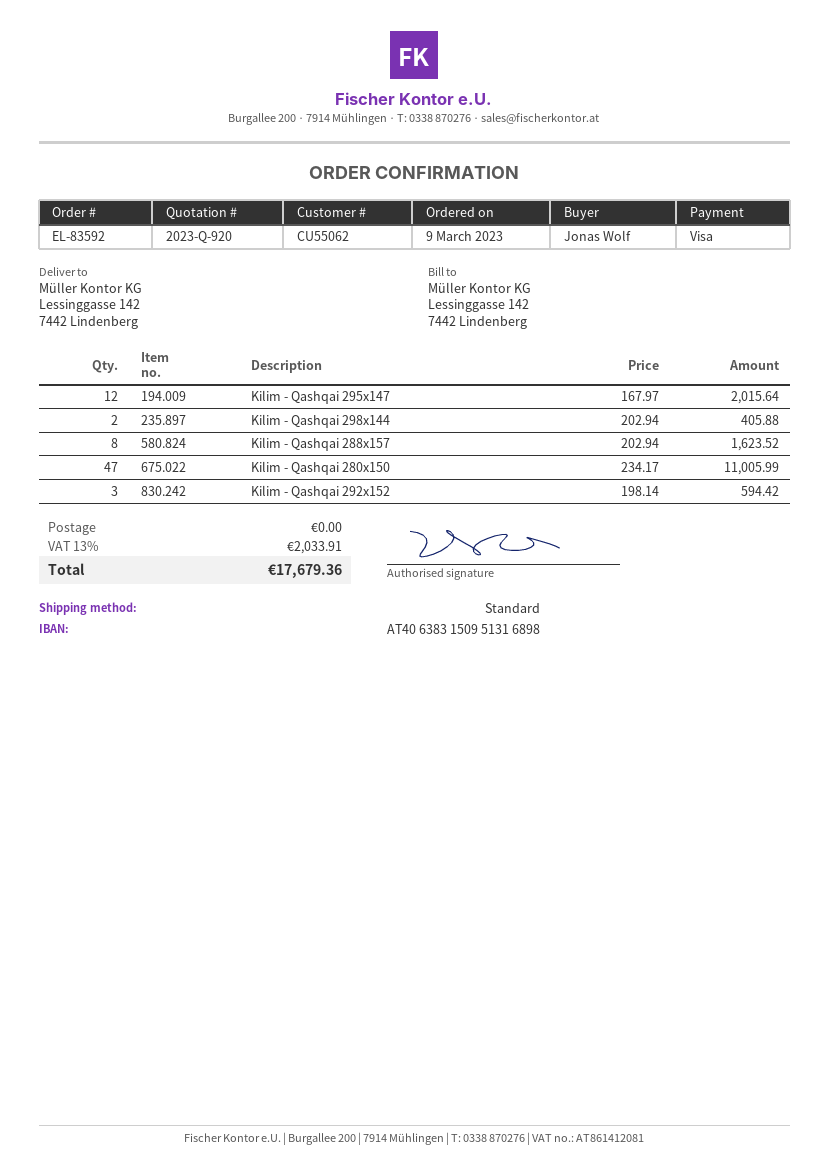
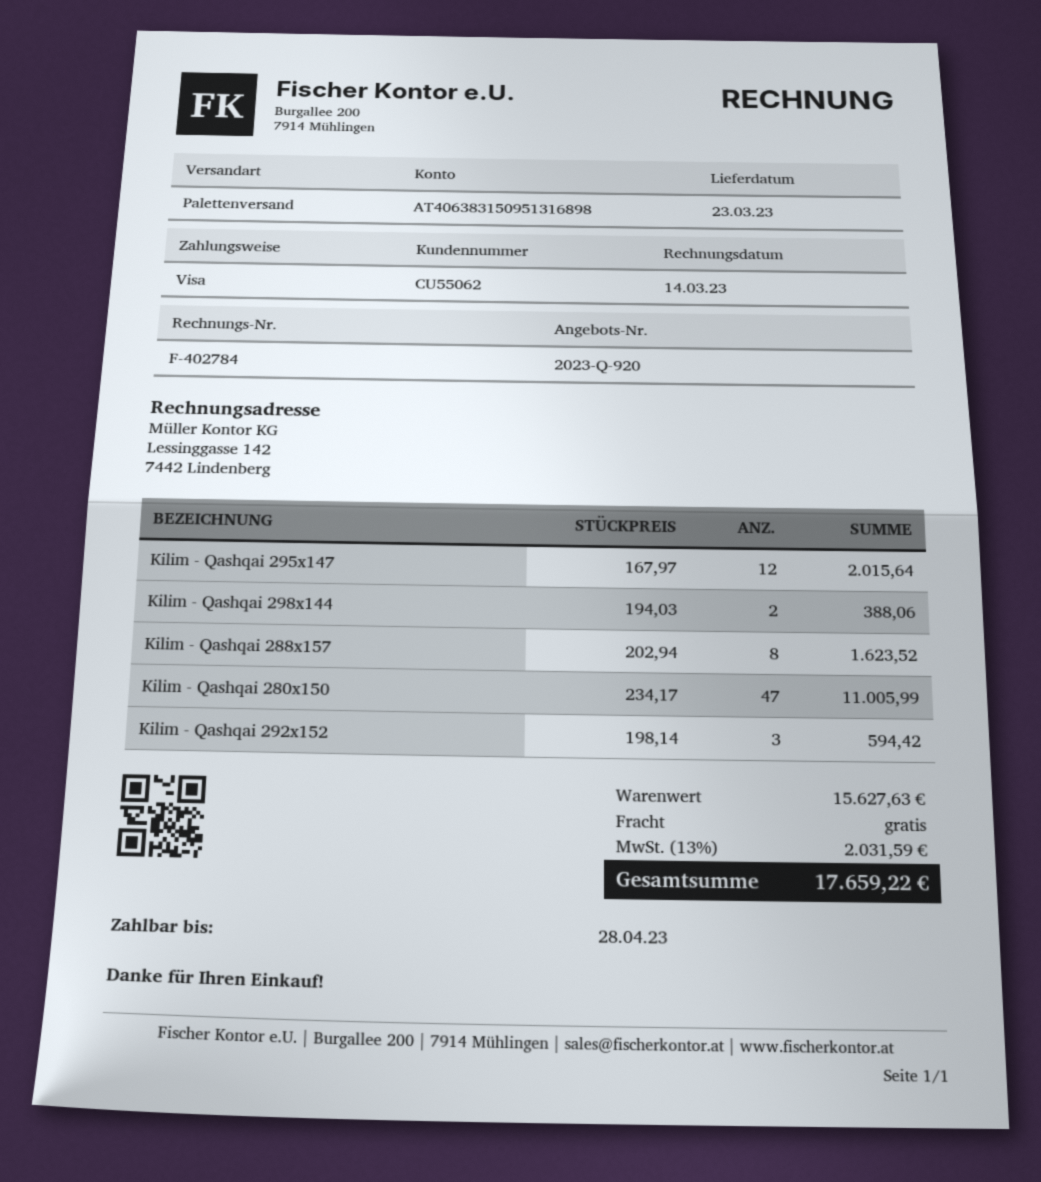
shipping method: standard -> pallet freight
Kilim - Qashqai 298x144: 2 x 202.94 = 405.88 -> 2 x 194.03 = 388.06
tax: 13% = 2033.91 -> 13% = 2031.59
total: 17679.36 -> 17659.22

